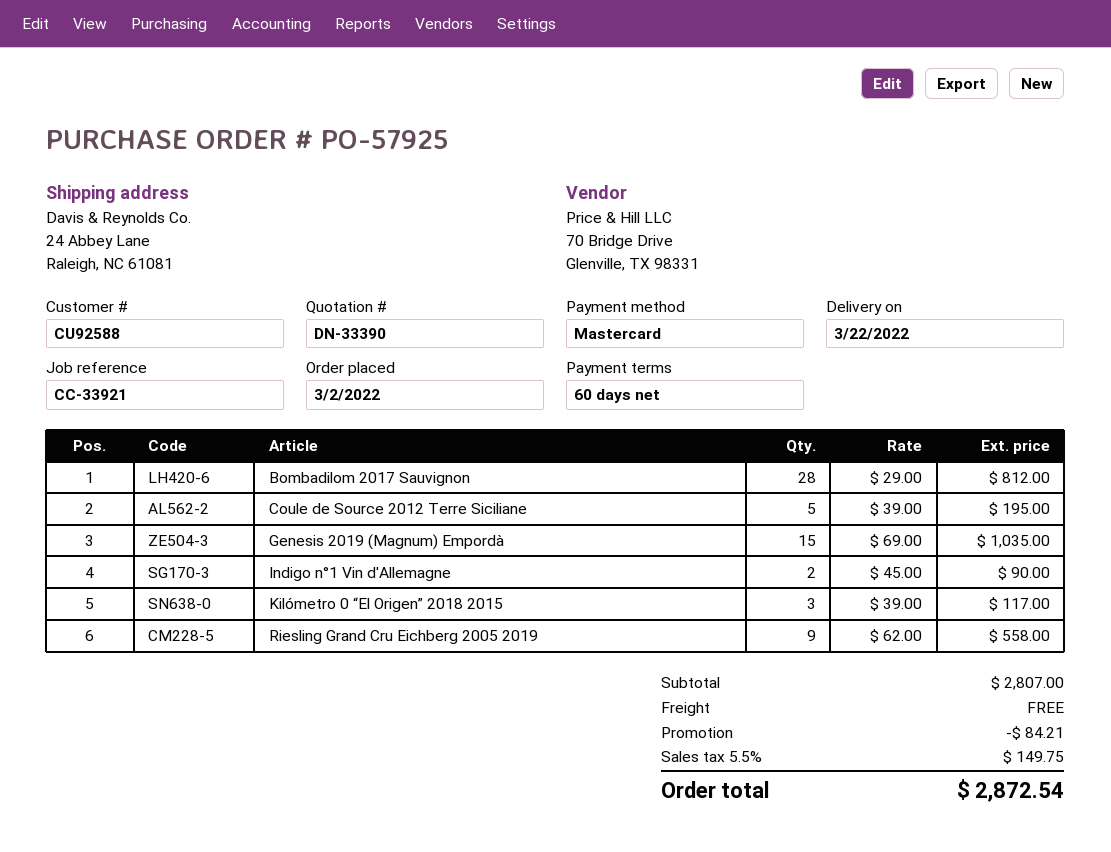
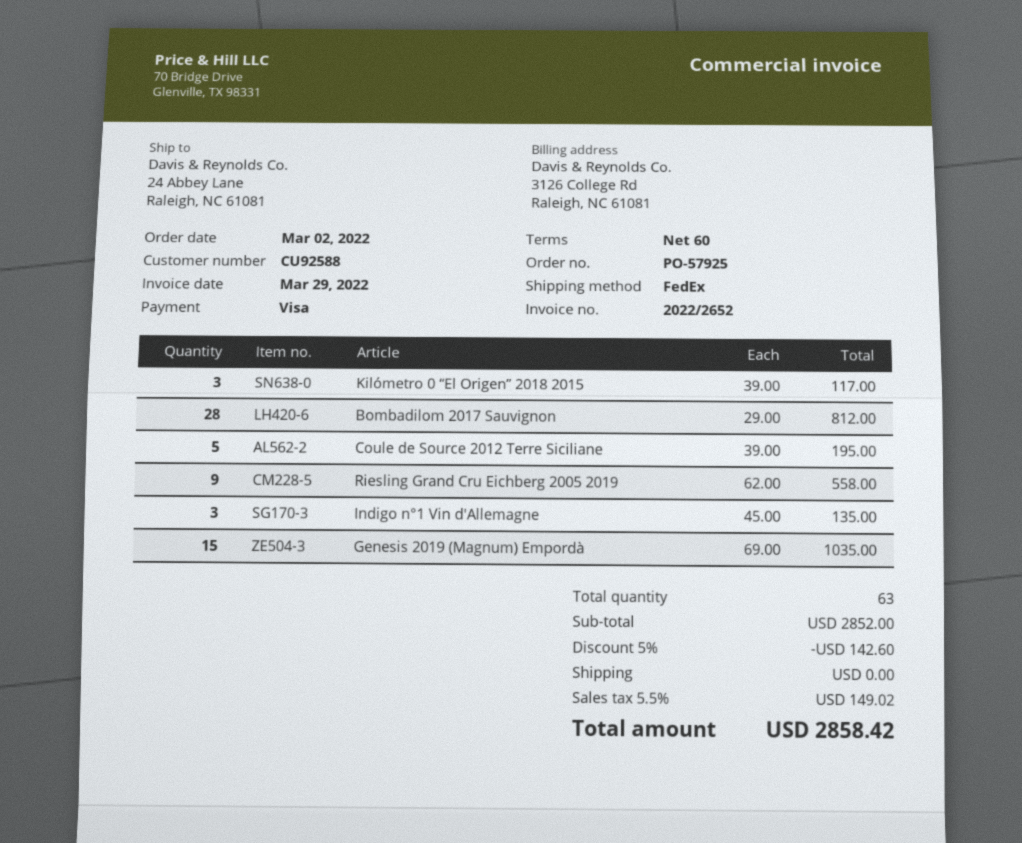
payment method: Mastercard -> Visa
Indigo n°1 Vin d'Allemagne: 2 x 45.00 = 90.00 -> 3 x 45.00 = 135.00
subtotal: 2807.00 -> 2852.00
discount: 84.21 -> 142.60
tax: 5.5% = 149.75 -> 5.5% = 149.02
total: 2872.54 -> 2858.42

